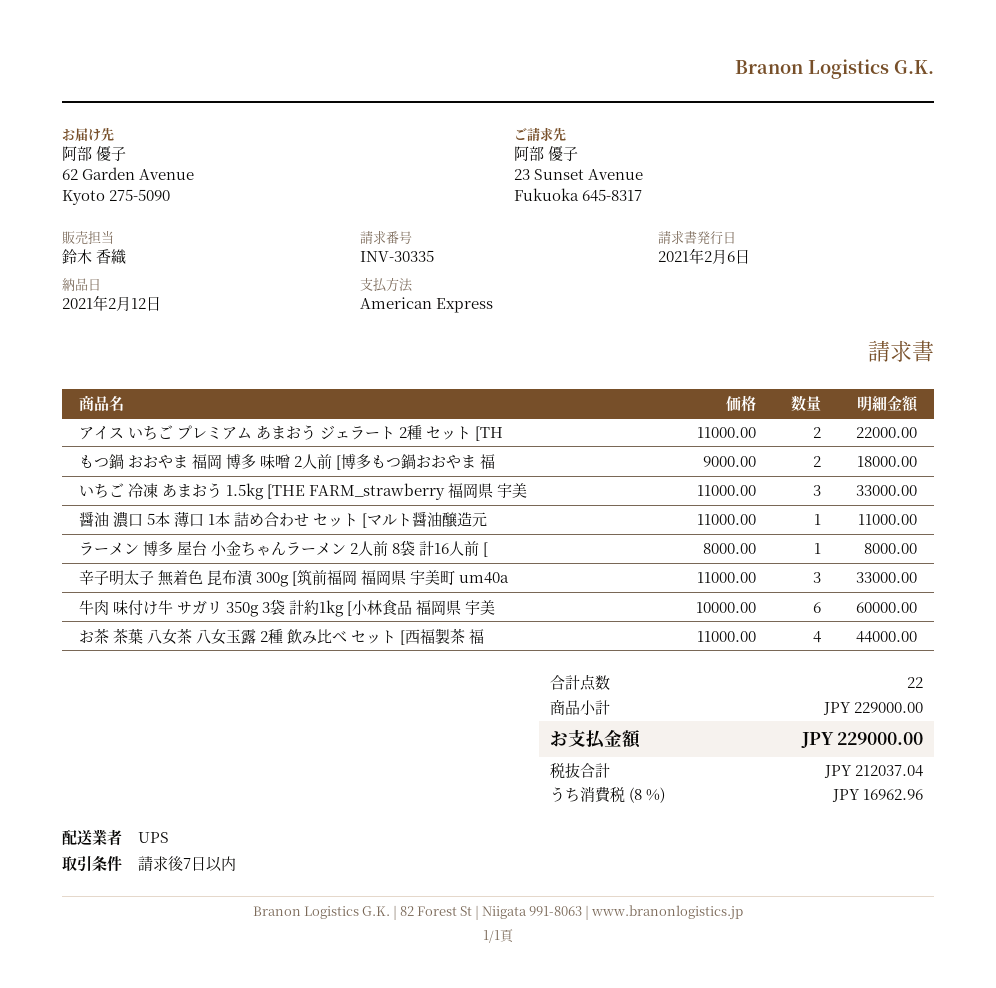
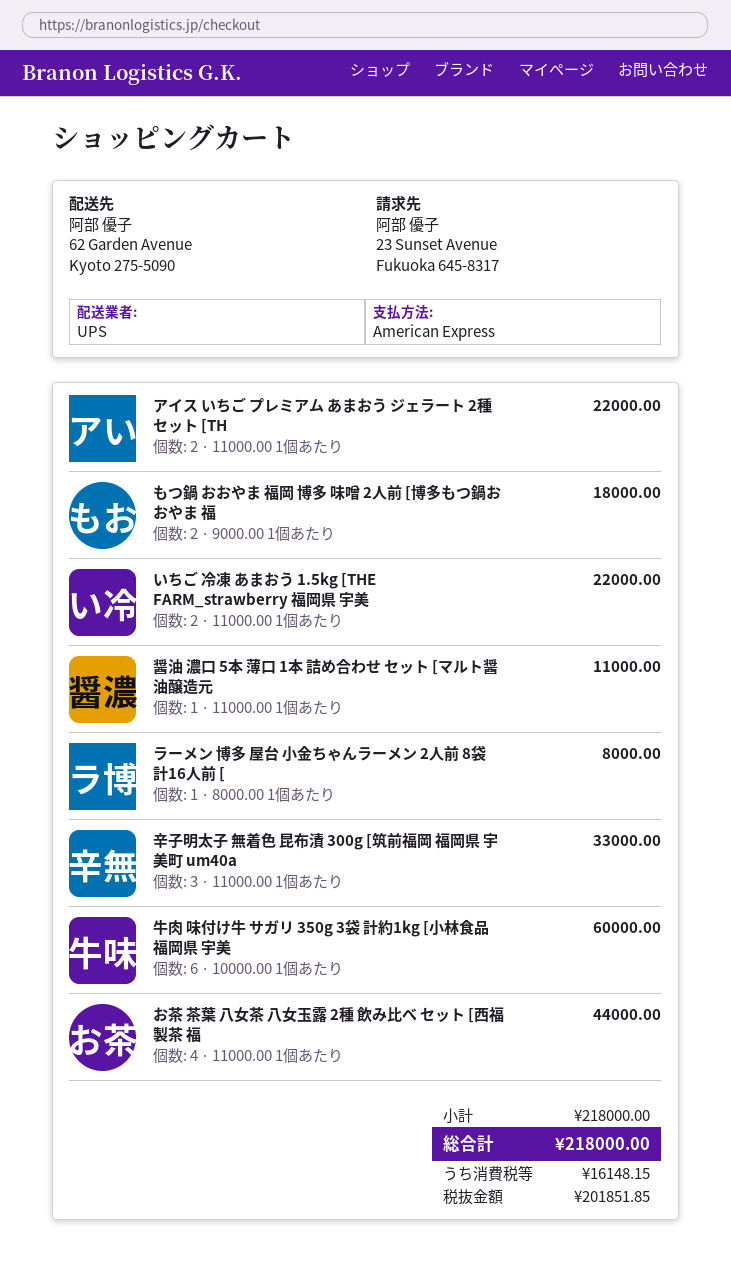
いちご 冷凍 あまおう 1.5kg [THE FARM_strawberry 福岡県 宇美: 3 x 11000.00 = 33000.00 -> 2 x 11000.00 = 22000.00
subtotal: 229000.00 -> 218000.00
net: 212037.04 -> 201851.85
tax: 16962.96 -> 16148.15
total: 229000.00 -> 218000.00

